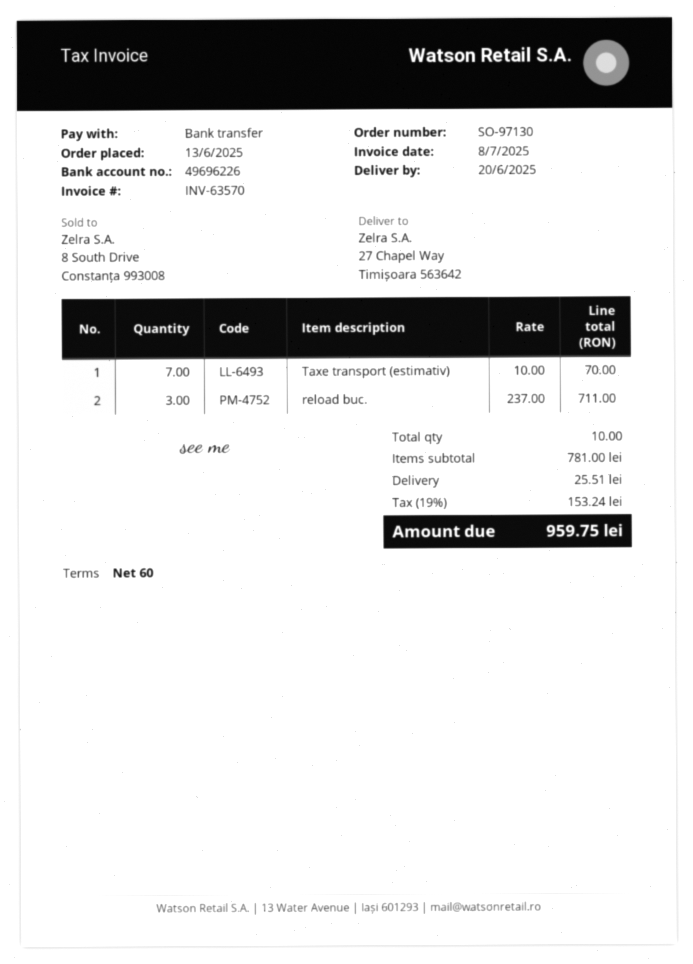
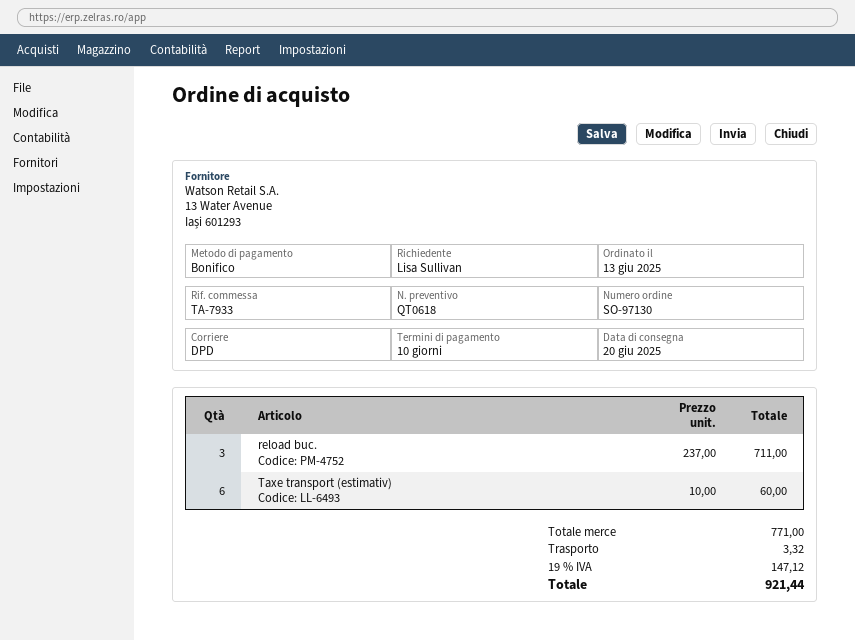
payment terms: 60 days -> 10 days
Taxe transport (estimativ): 7 x 10.00 = 70.00 -> 6 x 10.00 = 60.00
subtotal: 781.00 -> 771.00
shipping: 25.51 -> 3.32
tax: 19% = 153.24 -> 19% = 147.12
total: 959.75 -> 921.44

